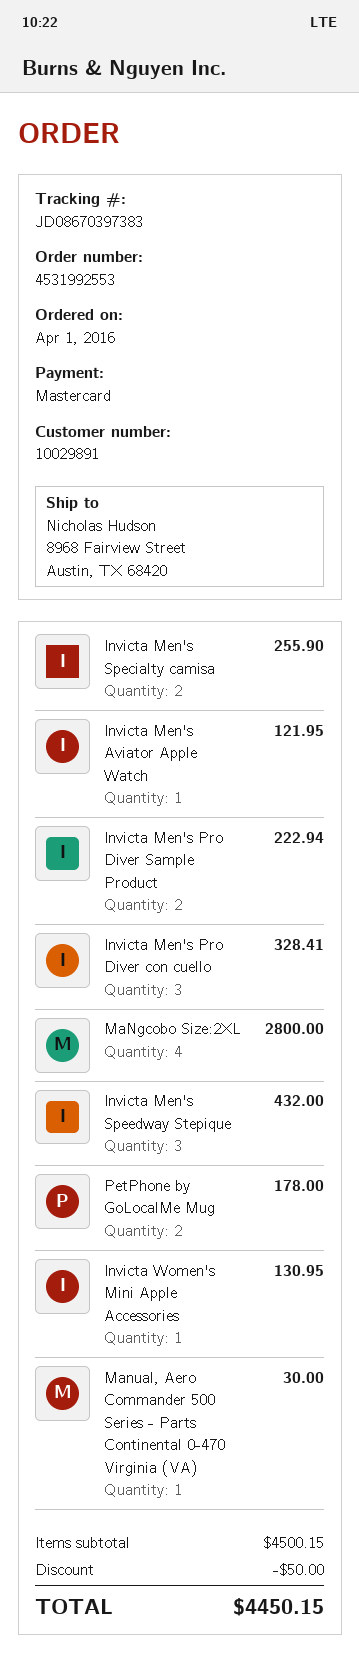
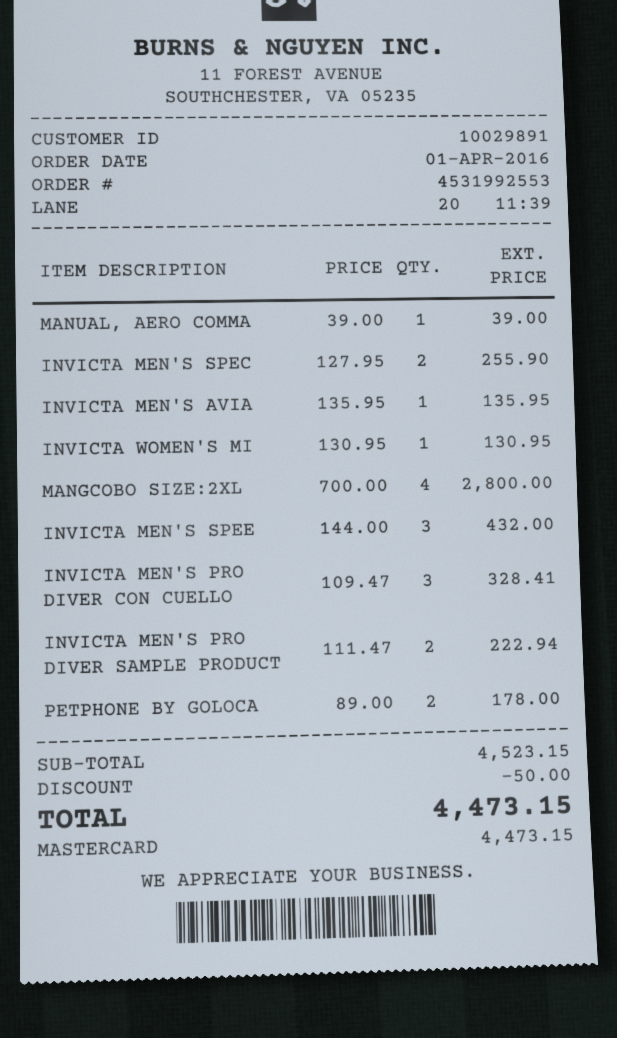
Invicta Men's Aviator Apple Watch: 1 for 121.95 -> 1 for 135.95
Manual, Aero Commander 500 Series - Parts Continental 0-470 Virginia (VA): 1 for 30.00 -> 1 for 39.00
subtotal: 4500.15 -> 4523.15
total: 4450.15 -> 4473.15

